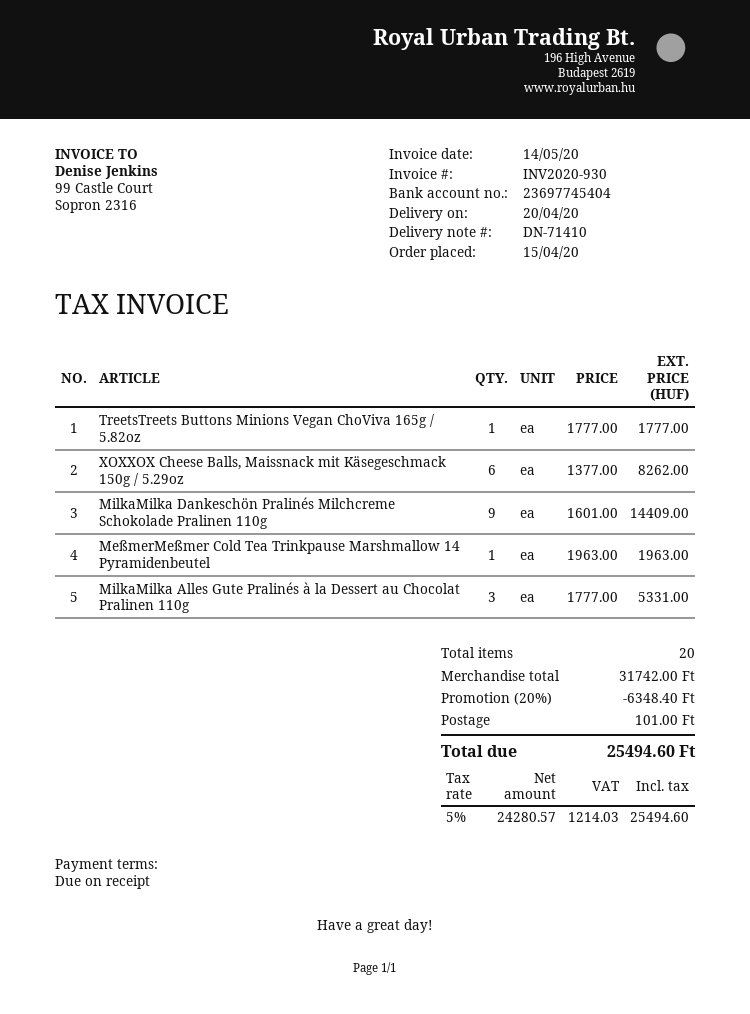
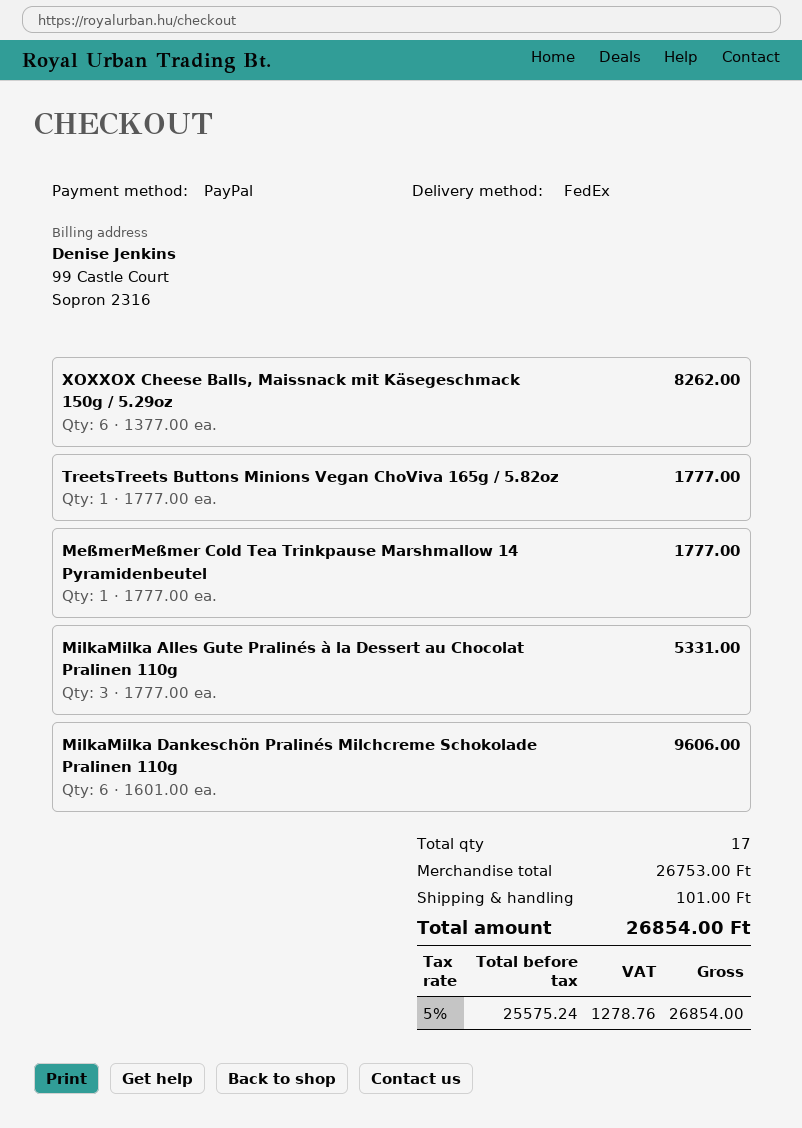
MilkaMilka Dankeschön Pralinés Milchcreme Schokolade Pralinen 110g: 9 x 1601.00 = 14409.00 -> 6 x 1601.00 = 9606.00
MeßmerMeßmer Cold Tea Trinkpause Marshmallow 14 Pyramidenbeutel: 1 x 1963.00 = 1963.00 -> 1 x 1777.00 = 1777.00
total quantity: 20 -> 17
subtotal: 31742.00 -> 26753.00
discount: 20% = 6348.40 -> none
net: 24280.57 -> 25575.24
tax: 5% = 1214.03 -> 5% = 1278.76
total: 25494.60 -> 26854.00

